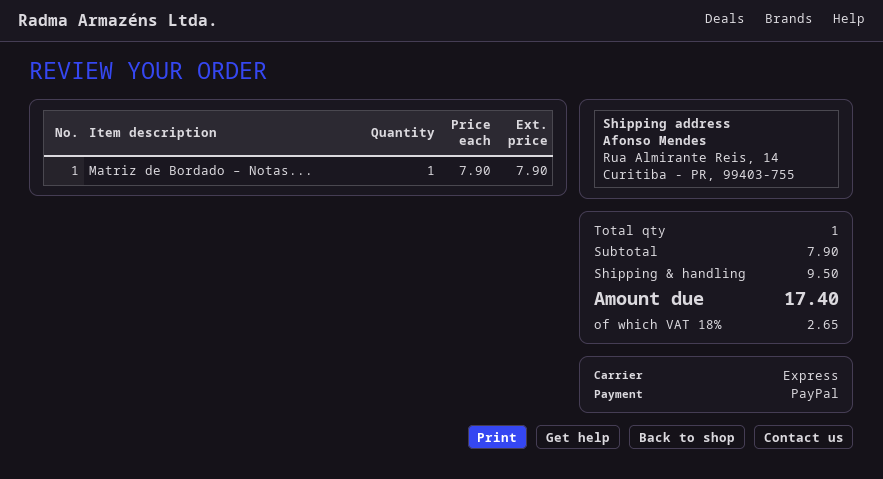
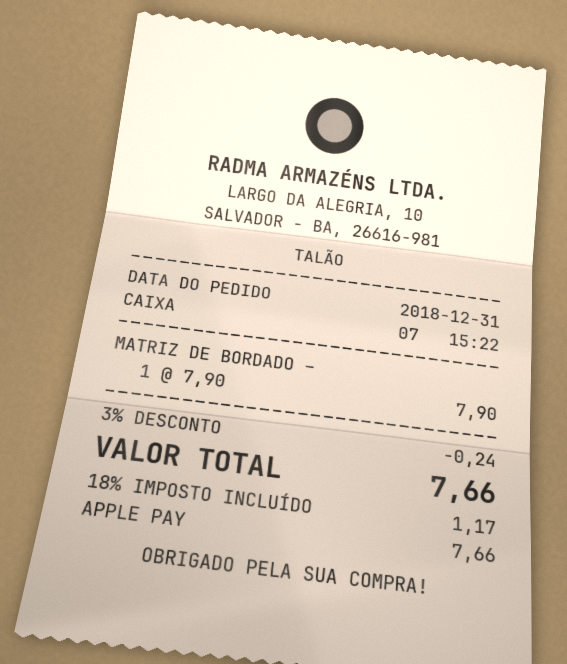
payment method: PayPal -> Apple Pay
discount: none -> 3% = 0.24
shipping: 9.50 -> none
tax: 18% = 2.65 -> 18% = 1.17
total: 17.40 -> 7.66

